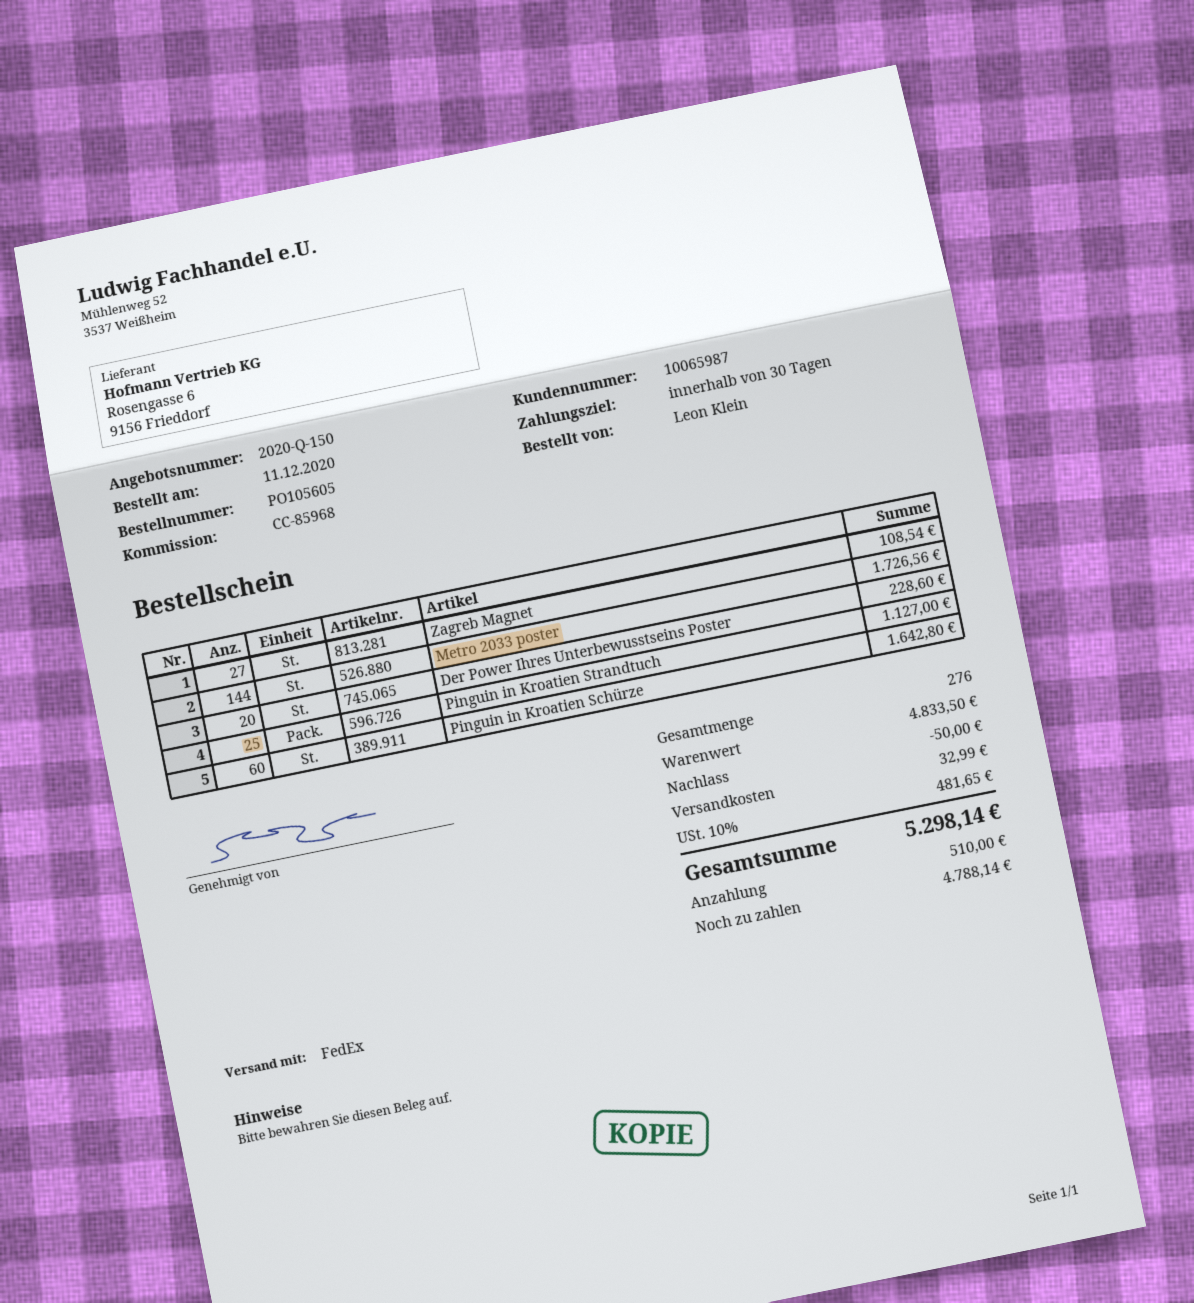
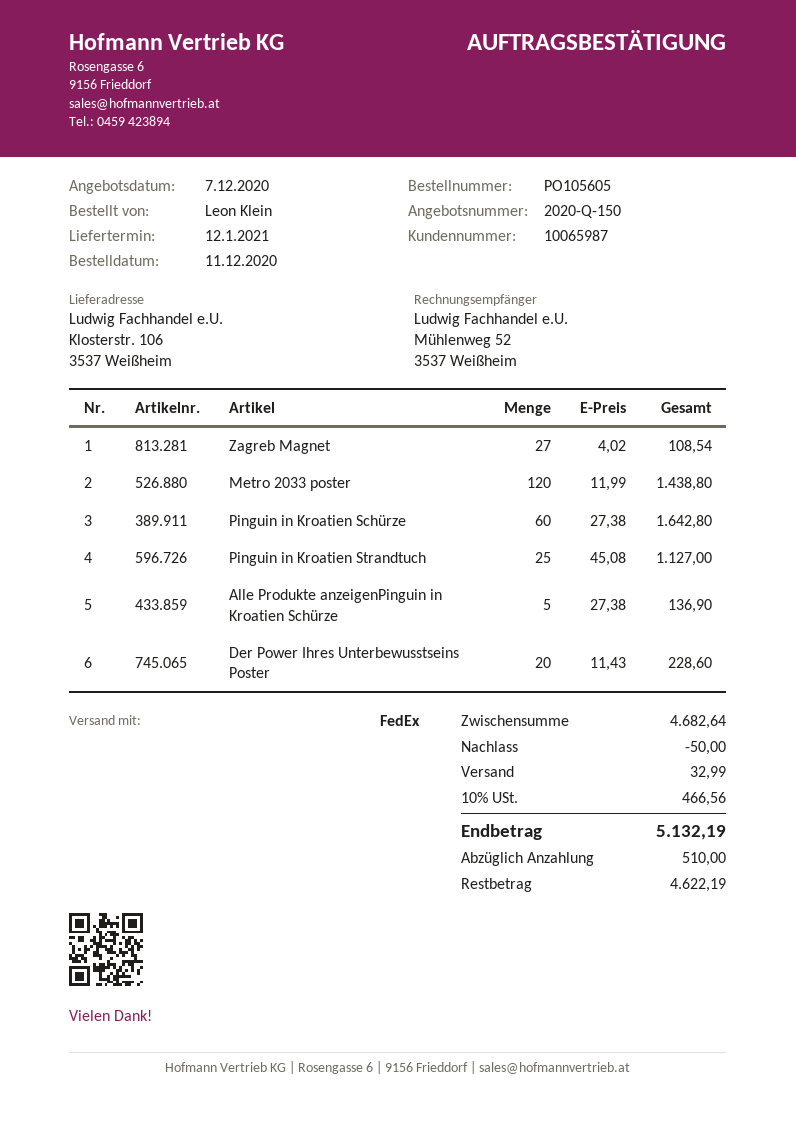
Metro 2033 poster: 144 for 1726.56 -> 120 for 1438.80
Alle Produkte anzeigenPinguin in Kroatien Schürze: none -> 5 for 136.90
subtotal: 4833.50 -> 4682.64
tax: 10% = 481.65 -> 10% = 466.56
total: 5298.14 -> 5132.19
balance: 4788.14 -> 4622.19

